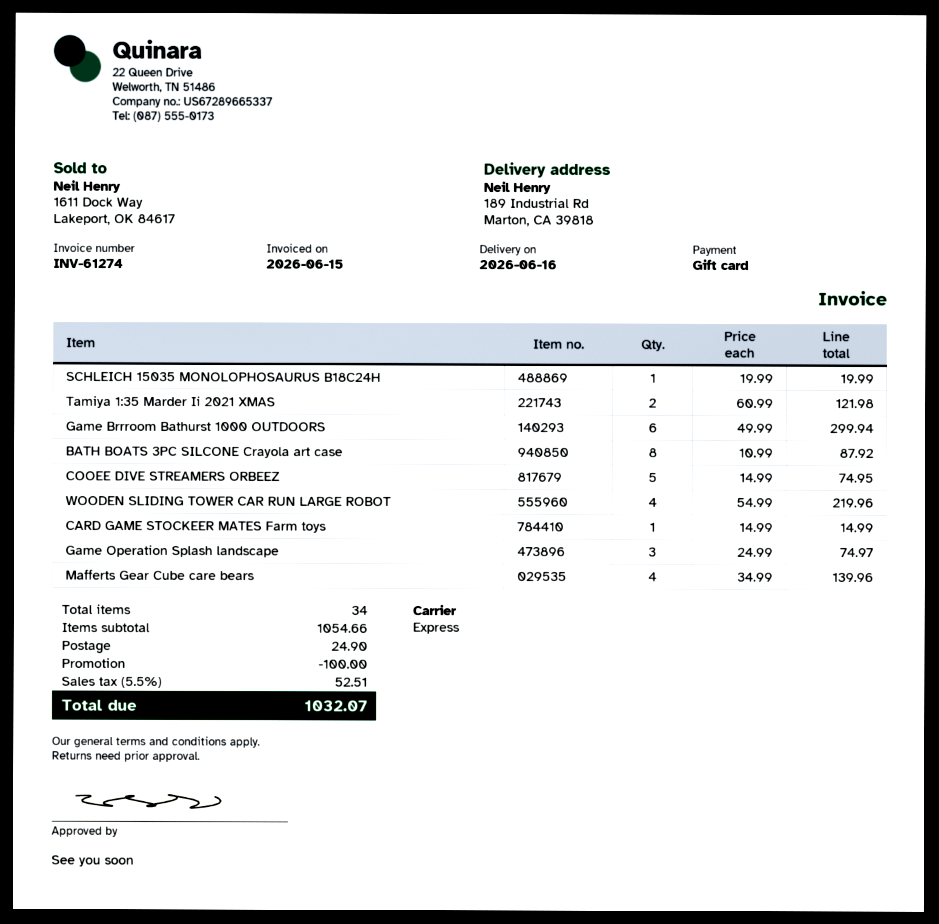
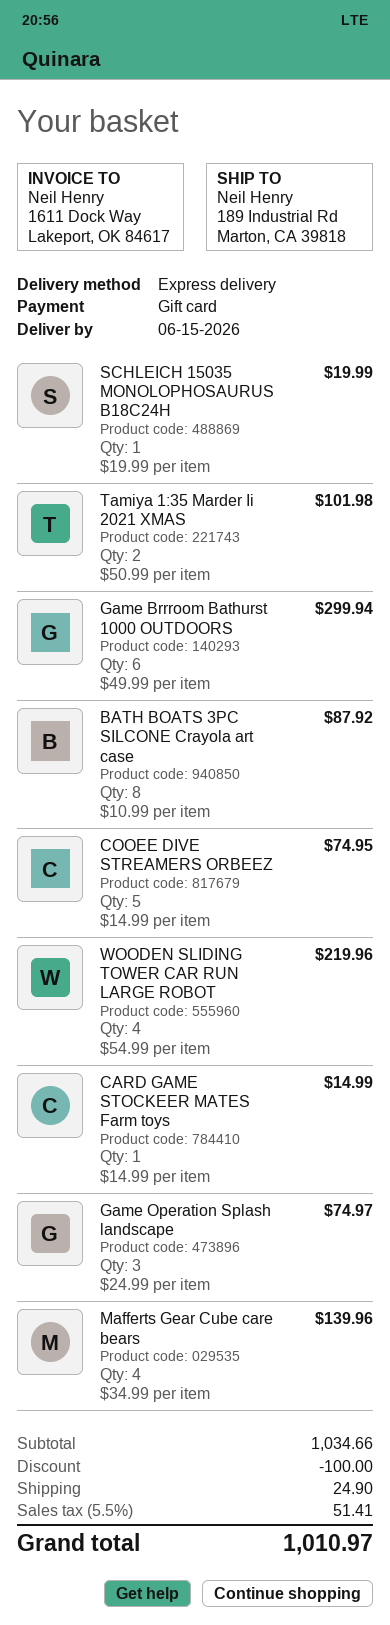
delivery date: 2026-06-16 -> 2026-06-15
Tamiya 1:35 Marder Ii 2021 XMAS: 2 x 60.99 = 121.98 -> 2 x 50.99 = 101.98
subtotal: 1054.66 -> 1034.66
tax: 5.5% = 52.51 -> 5.5% = 51.41
total: 1032.07 -> 1010.97

